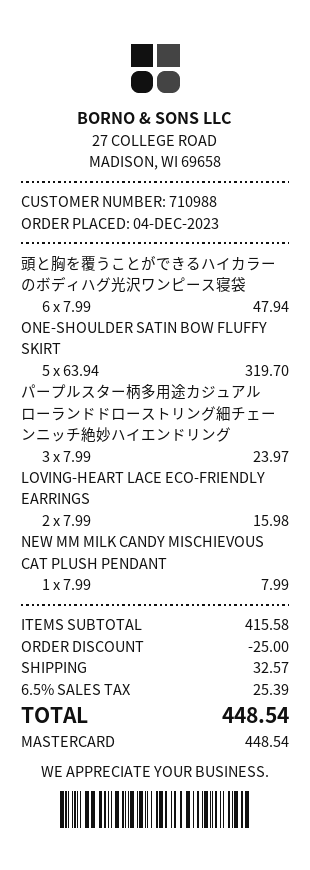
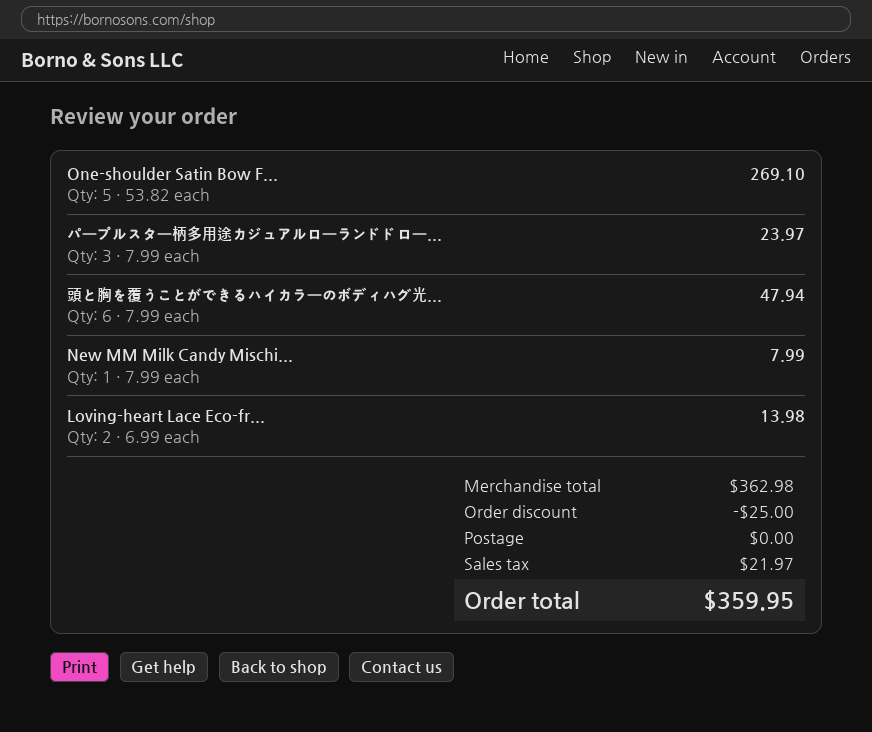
ONE-SHOULDER SATIN BOW FLUFFY SKIRT: 5 x 63.94 = 319.70 -> 5 x 53.82 = 269.10
LOVING-HEART LACE ECO-FRIENDLY EARRINGS: 2 x 7.99 = 15.98 -> 2 x 6.99 = 13.98
subtotal: 415.58 -> 362.98
shipping: 32.57 -> 0.00
tax: 25.39 -> 21.97
total: 448.54 -> 359.95

